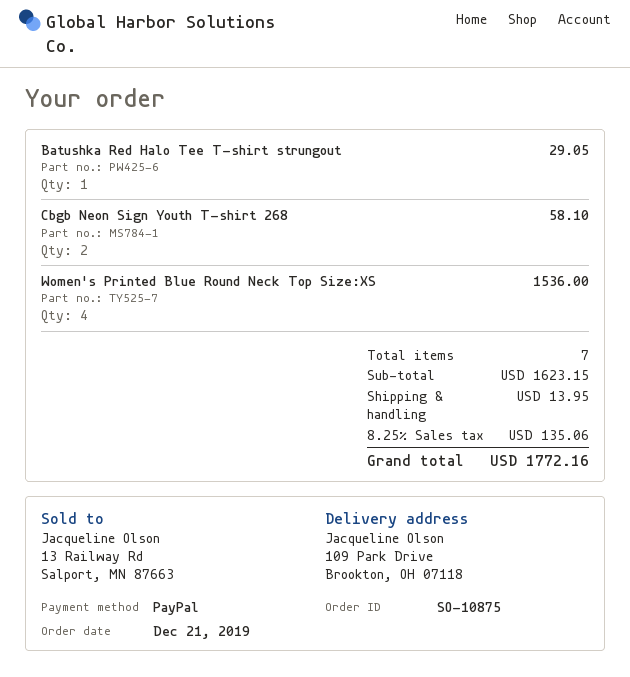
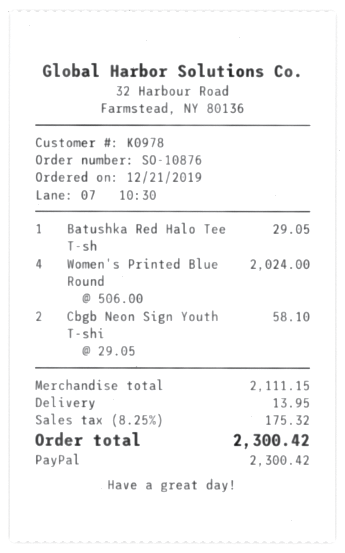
order number: SO-10875 -> SO-10876
Women's Printed Blue Round Neck Top Size:XS: 4 for 1536.00 -> 4 for 2024.00
subtotal: 1623.15 -> 2111.15
tax: 8.25% = 135.06 -> 8.25% = 175.32
total: 1772.16 -> 2300.42

